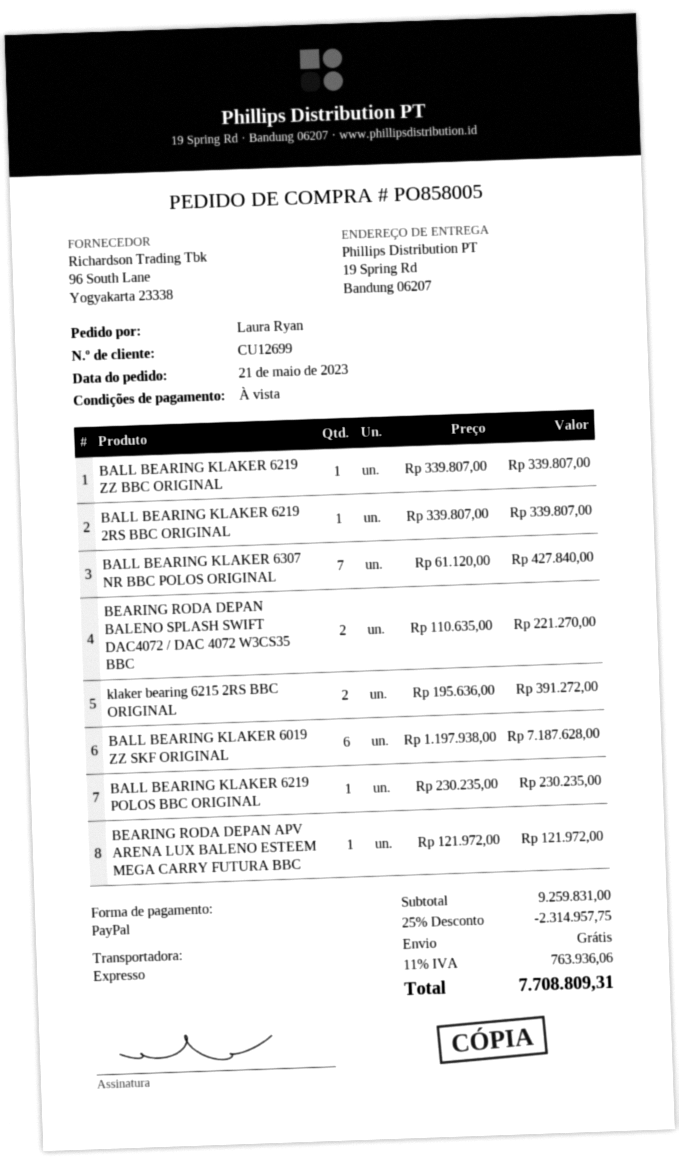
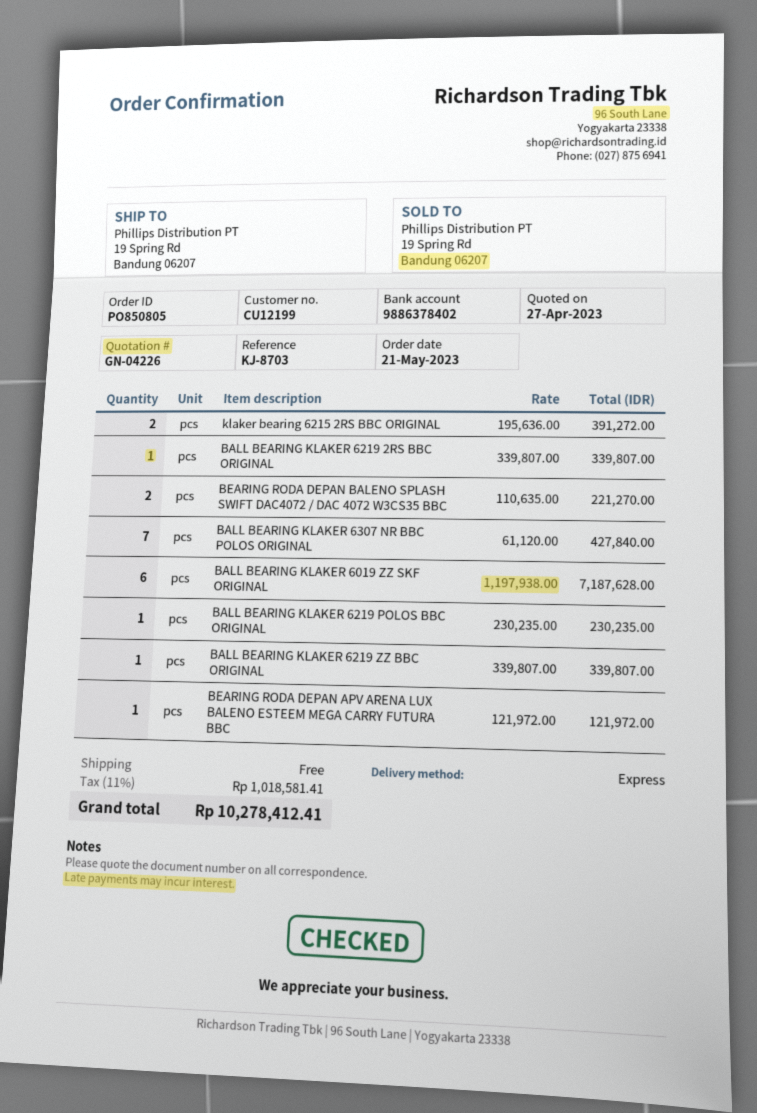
order number: PO858005 -> PO850805
customer number: CU12699 -> CU12199
discount: 25% = 2314957.75 -> none
tax: 11% = 763936.06 -> 11% = 1018581.41
total: 7708809.31 -> 10278412.41

